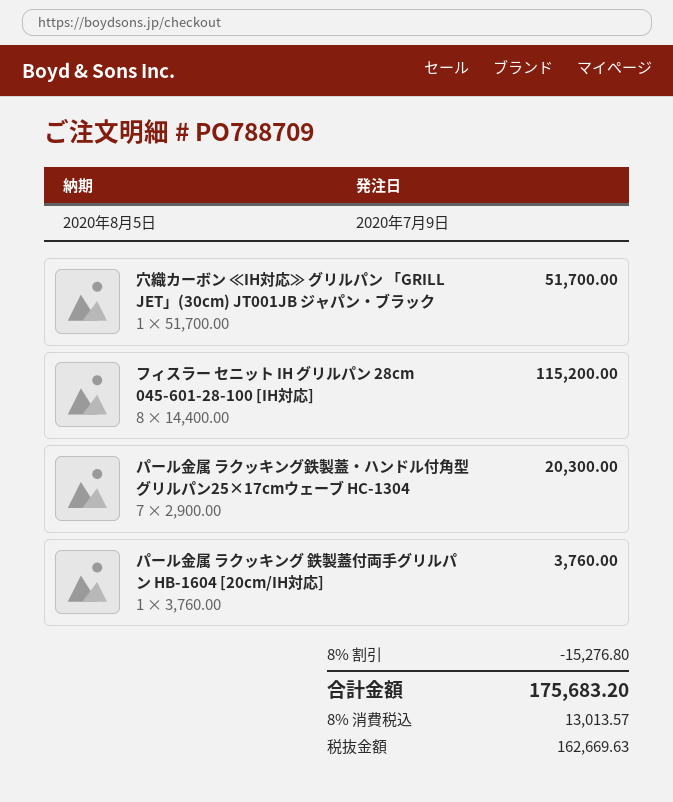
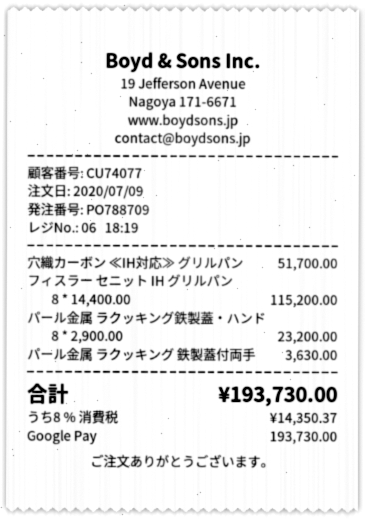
パール金属 ラクッキング鉄製蓋・ハンドル付角型グリルパン25×17cmウェーブ HC-1304: 7 x 2900.00 = 20300.00 -> 8 x 2900.00 = 23200.00
パール金属 ラクッキング 鉄製蓋付両手グリルパン HB-1604 [20cm/IH対応]: 1 x 3760.00 = 3760.00 -> 1 x 3630.00 = 3630.00
discount: 8% = 15276.80 -> none
tax: 8% = 13013.57 -> 8% = 14350.37
total: 175683.20 -> 193730.00

